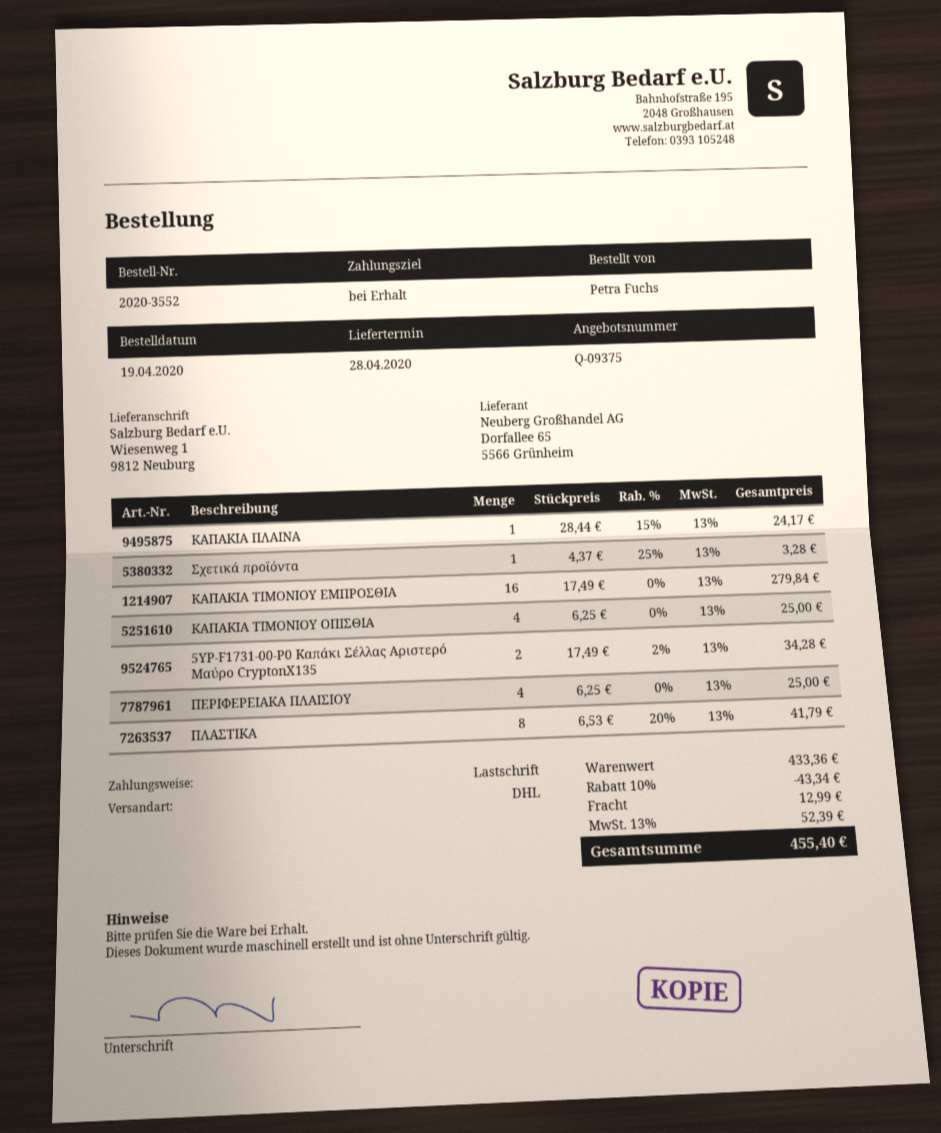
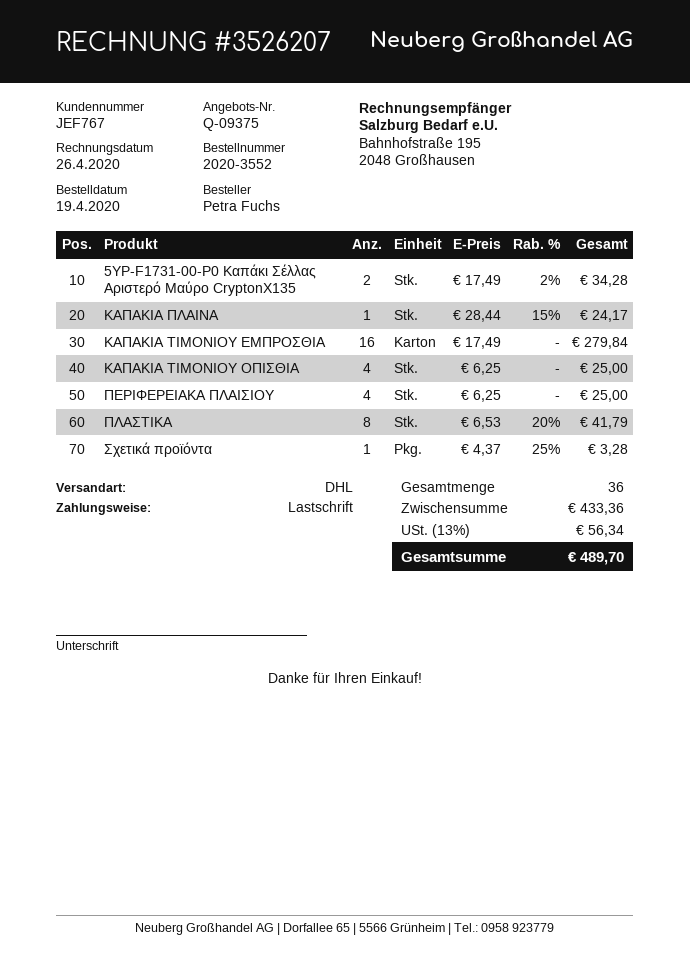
discount: 10% = 43.34 -> none
shipping: 12.99 -> none
tax: 13% = 52.39 -> 13% = 56.34
total: 455.40 -> 489.70

